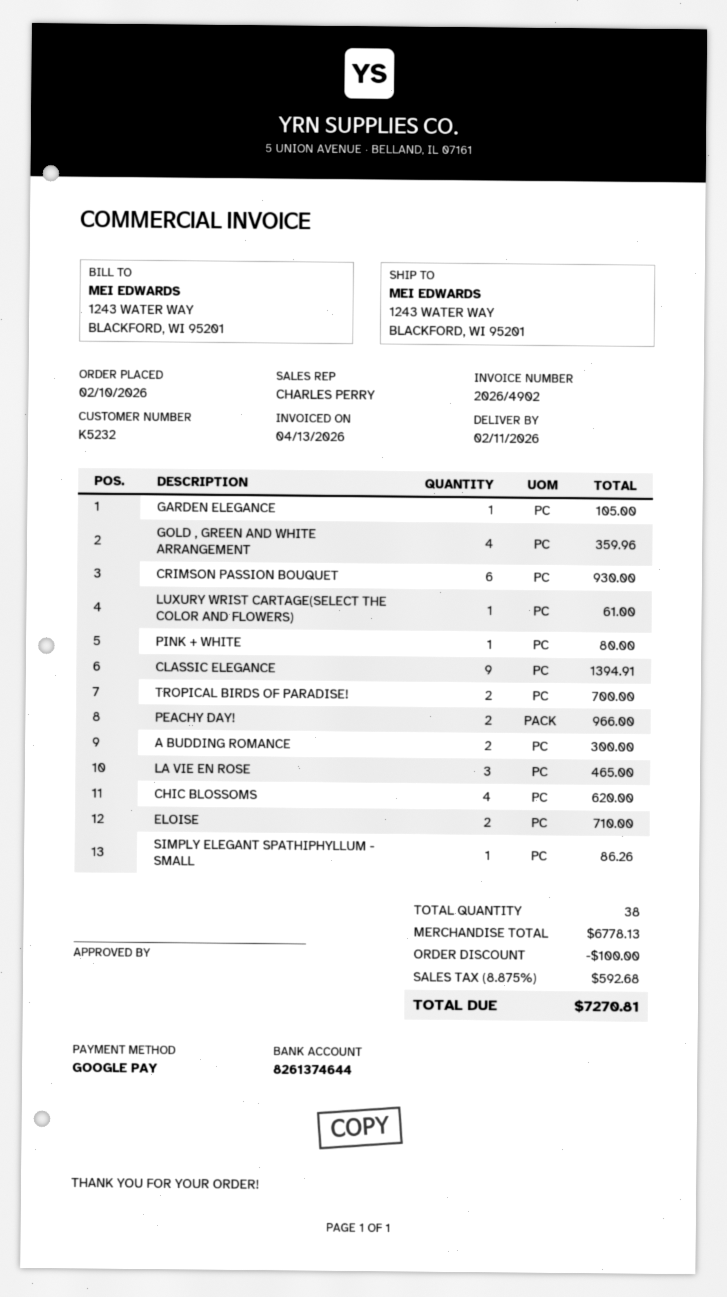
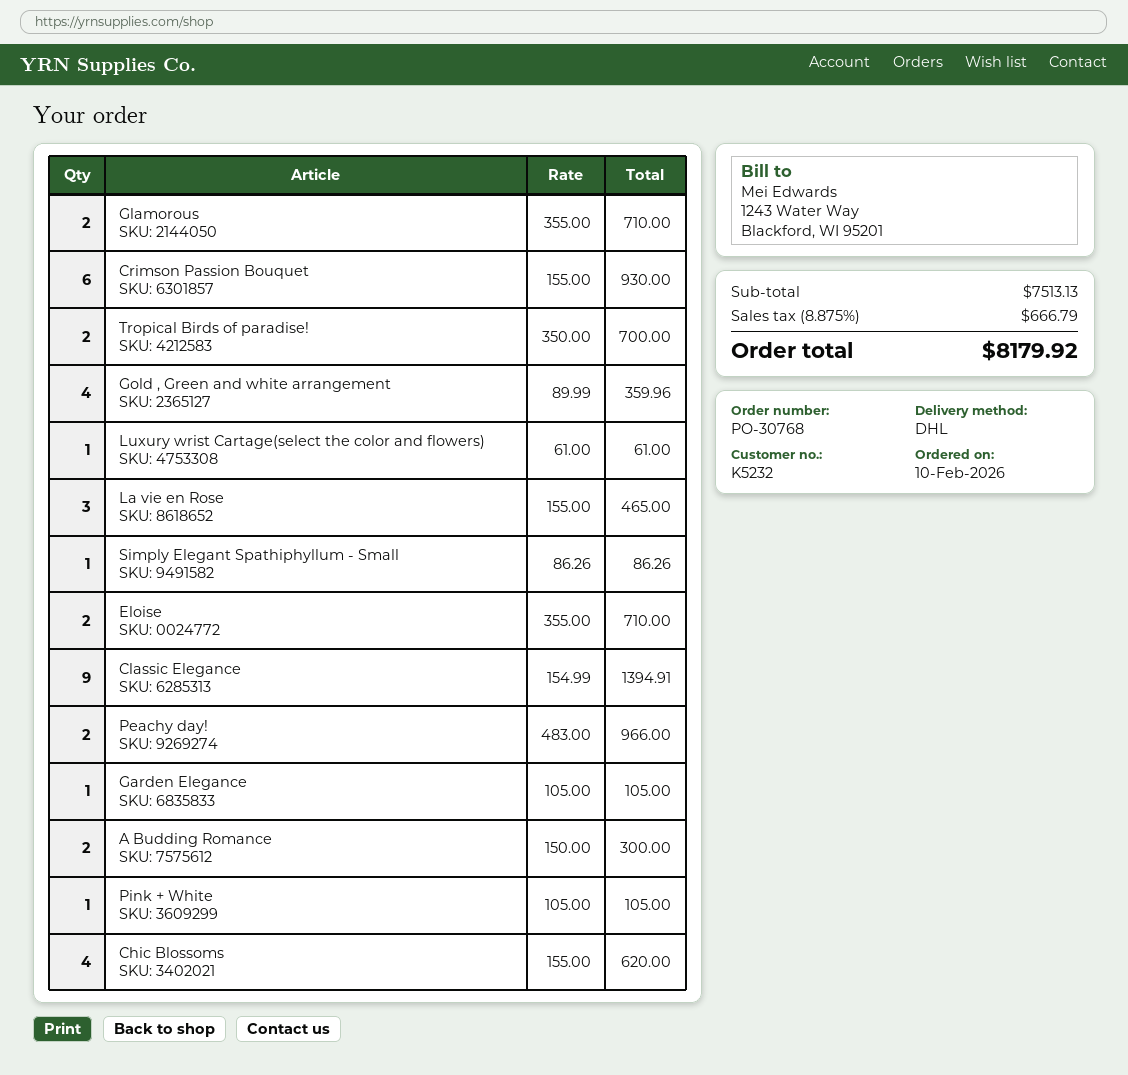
PINK + WHITE: 1 for 80.00 -> 1 for 105.00
Glamorous: none -> 2 for 710.00
subtotal: 6778.13 -> 7513.13
discount: 100.00 -> none
tax: 8.875% = 592.68 -> 8.875% = 666.79
total: 7270.81 -> 8179.92

